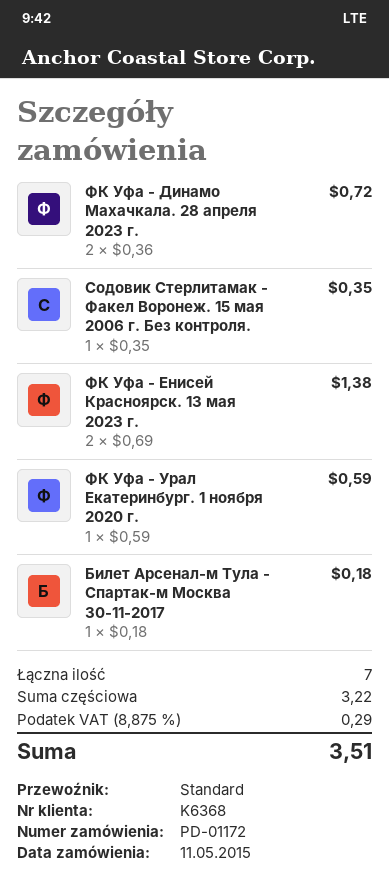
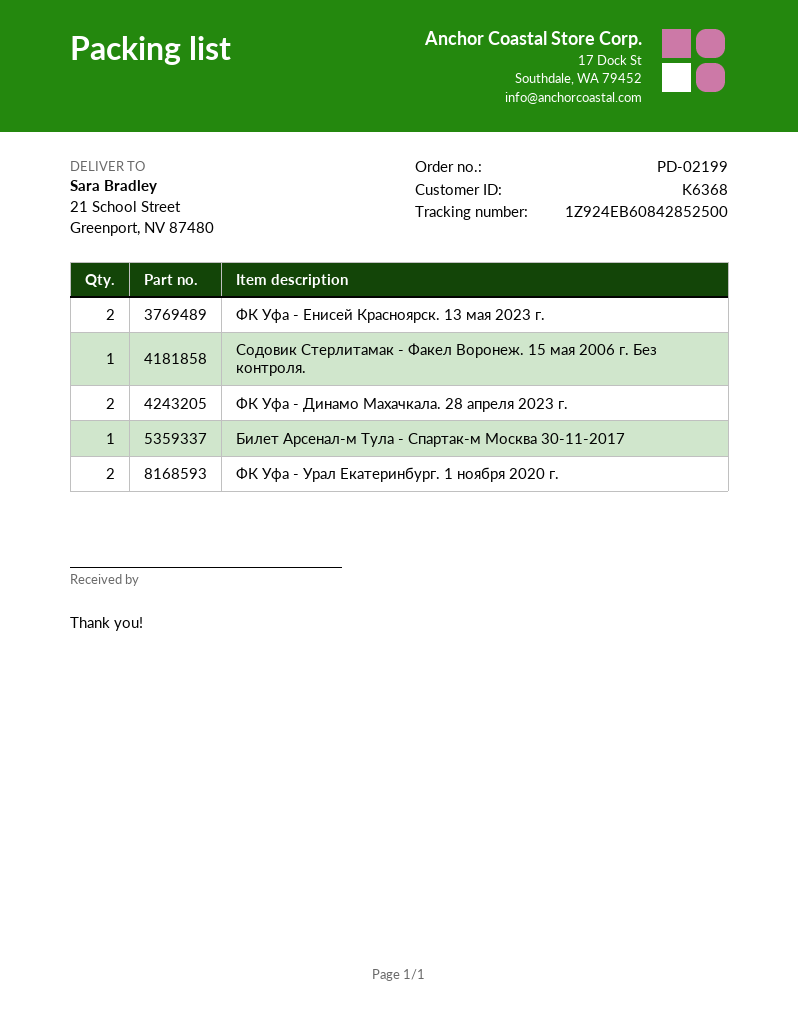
order number: PD-01172 -> PD-02199
ФК Уфа - Урал Екатеринбург. 1 ноября 2020 г.: 1 -> 2

